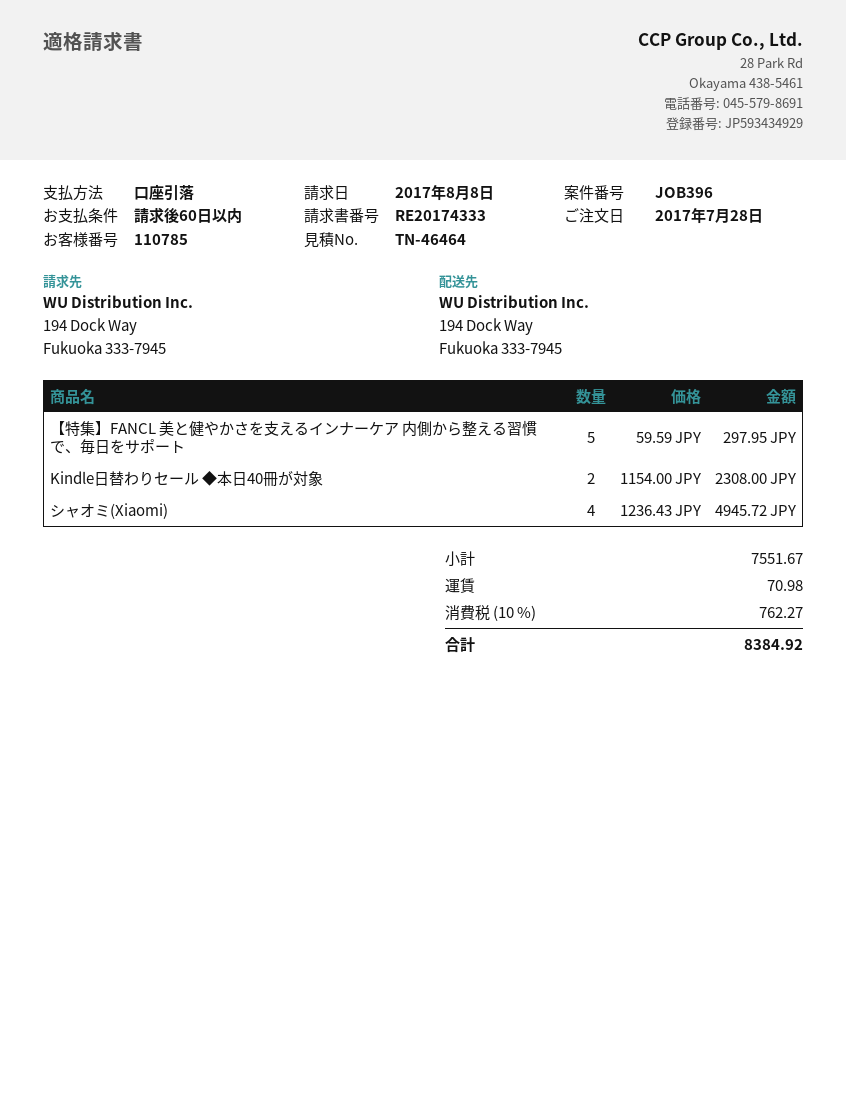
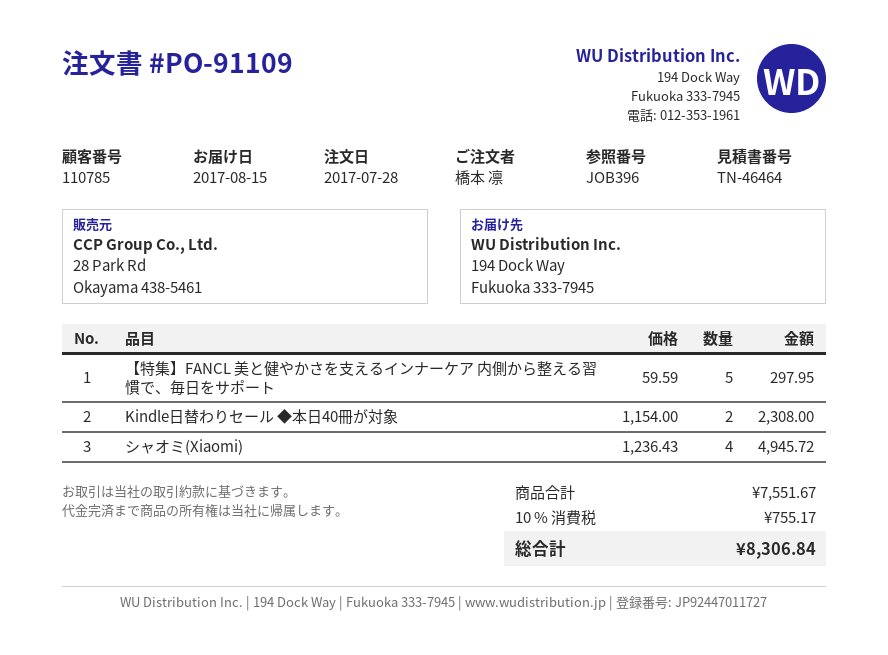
shipping: 70.98 -> none
tax: 10% = 762.27 -> 10% = 755.17
total: 8384.92 -> 8306.84

